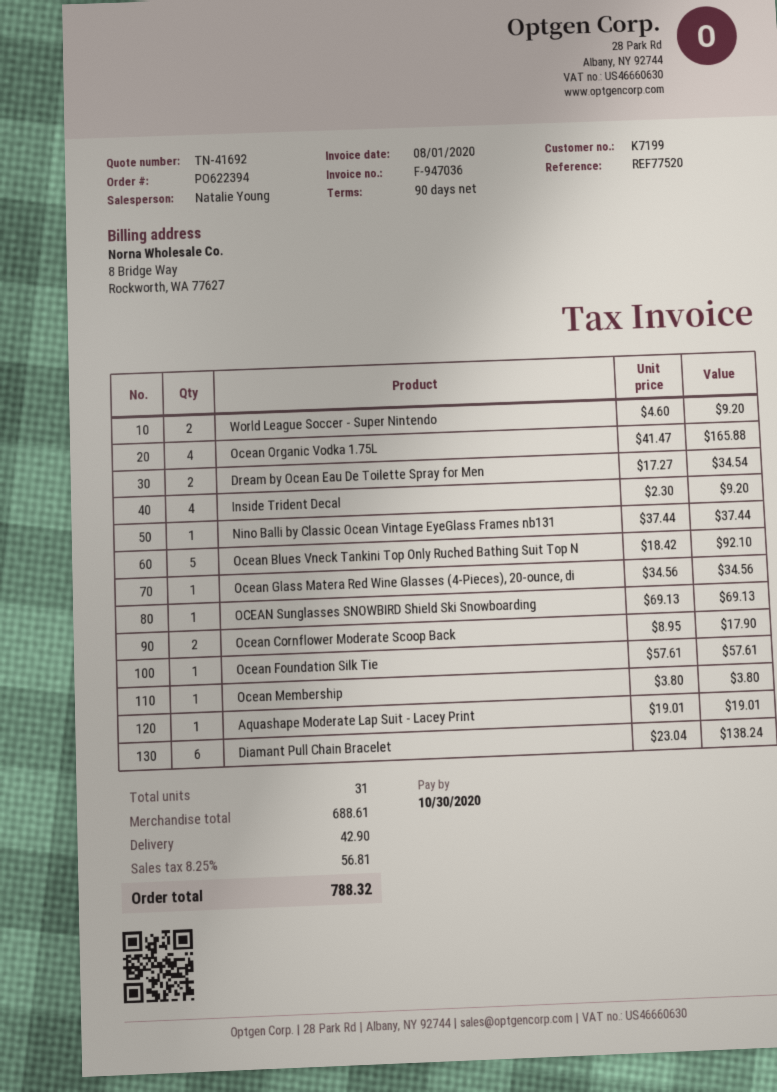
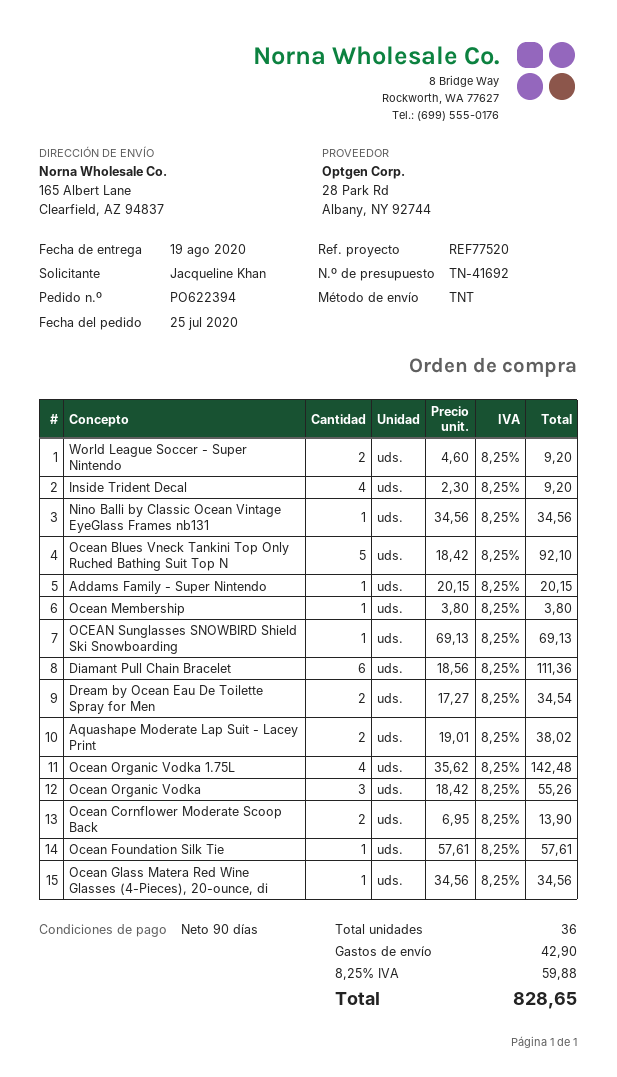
Ocean Organic Vodka 1.75L: 4 x 41.47 = 165.88 -> 4 x 35.62 = 142.48
Nino Balli by Classic Ocean Vintage EyeGlass Frames nb131: 1 x 37.44 = 37.44 -> 1 x 34.56 = 34.56
Ocean Cornflower Moderate Scoop Back: 2 x 8.95 = 17.90 -> 2 x 6.95 = 13.90
Aquashape Moderate Lap Suit - Lacey Print: 1 x 19.01 = 19.01 -> 2 x 19.01 = 38.02
Diamant Pull Chain Bracelet: 6 x 23.04 = 138.24 -> 6 x 18.56 = 111.36
Addams Family - Super Nintendo: none -> 1 x 20.15 = 20.15
Ocean Organic Vodka: none -> 3 x 18.42 = 55.26
total quantity: 31 -> 36
tax: 8.25% = 56.81 -> 8.25% = 59.88
total: 788.32 -> 828.65

